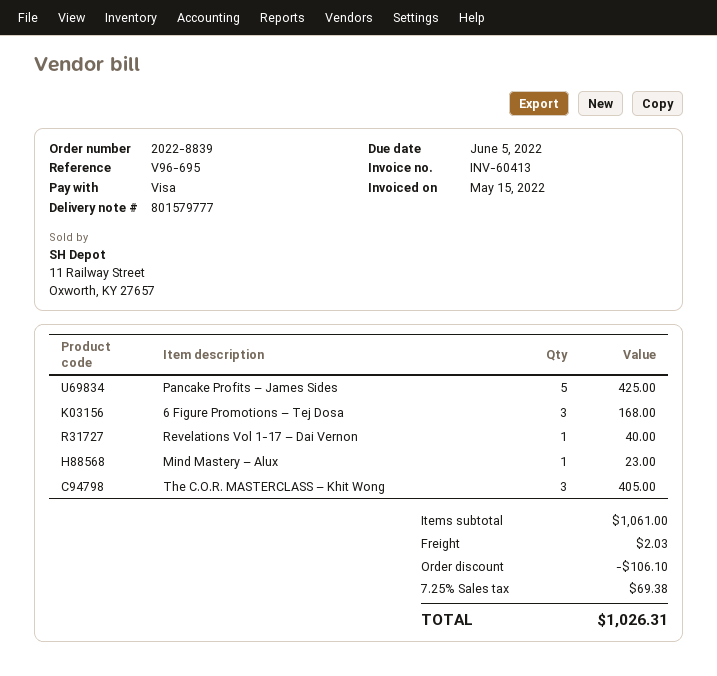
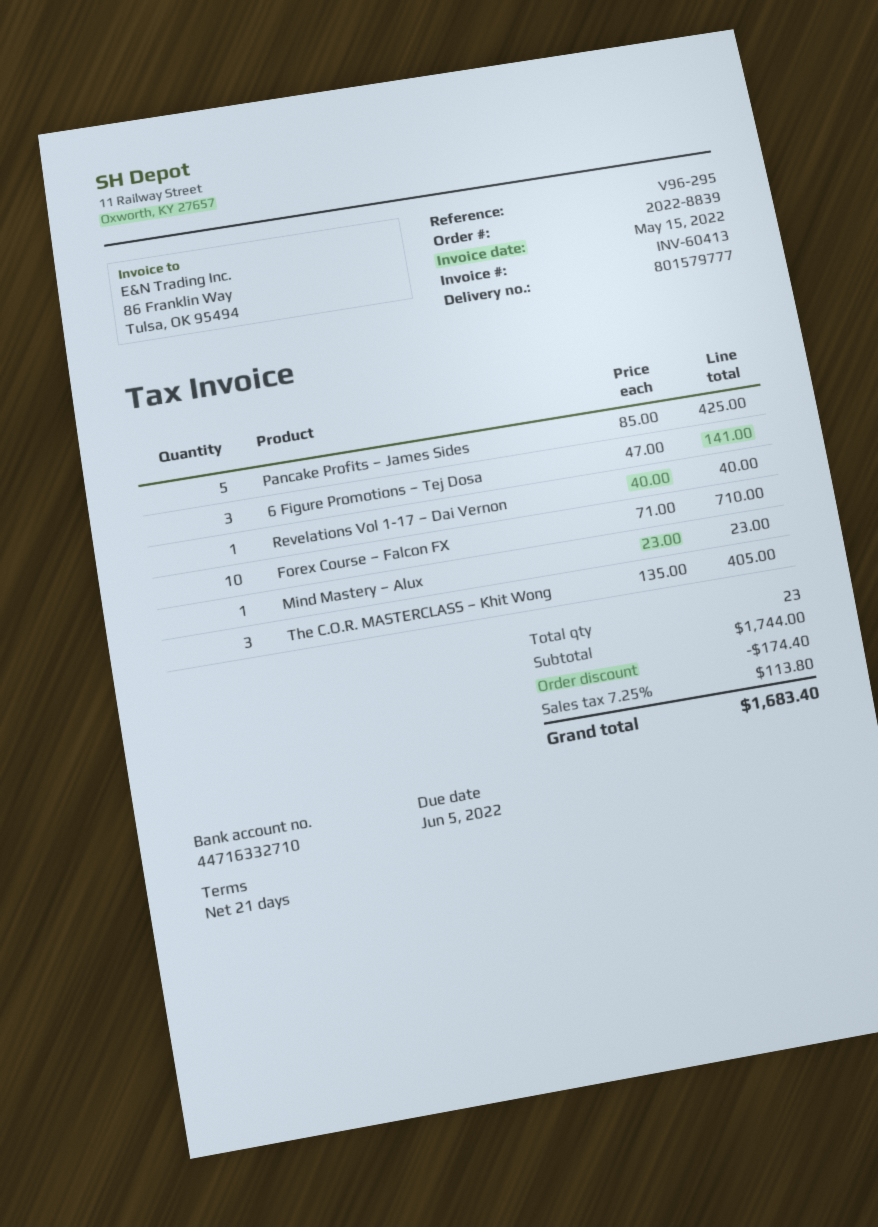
reference: V96-695 -> V96-295
6 Figure Promotions – Tej Dosa: 3 for 168.00 -> 3 for 141.00
Forex Course – Falcon FX: none -> 10 for 710.00
subtotal: 1061.00 -> 1744.00
discount: 106.10 -> 174.40
shipping: 2.03 -> none
tax: 7.25% = 69.38 -> 7.25% = 113.80
total: 1026.31 -> 1683.40

